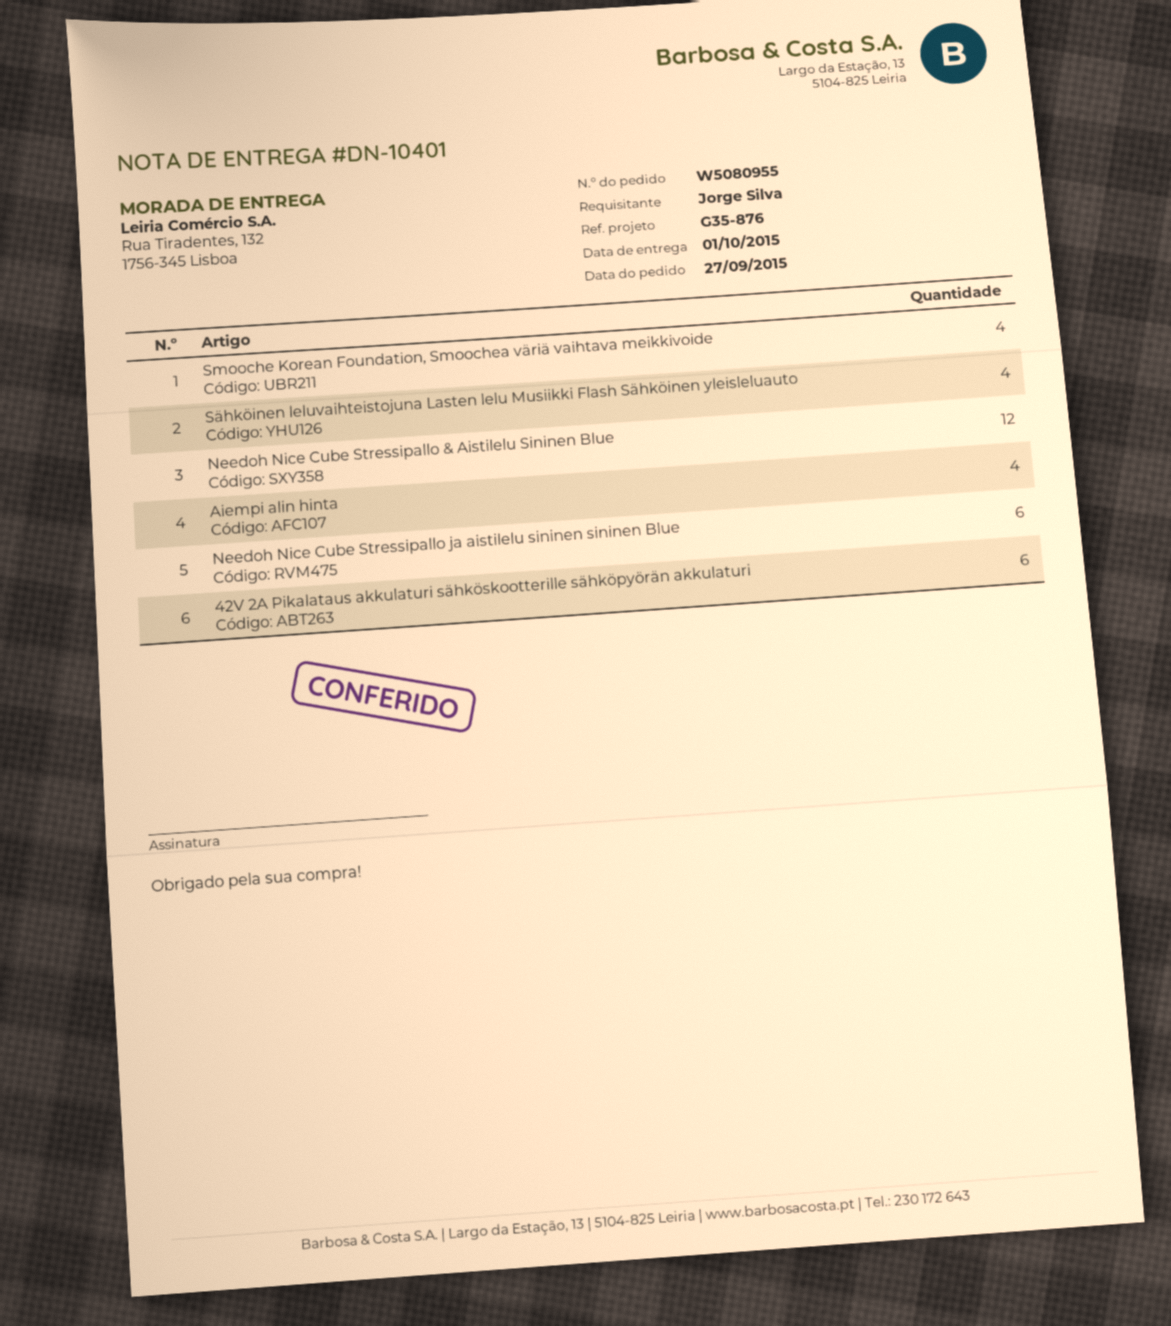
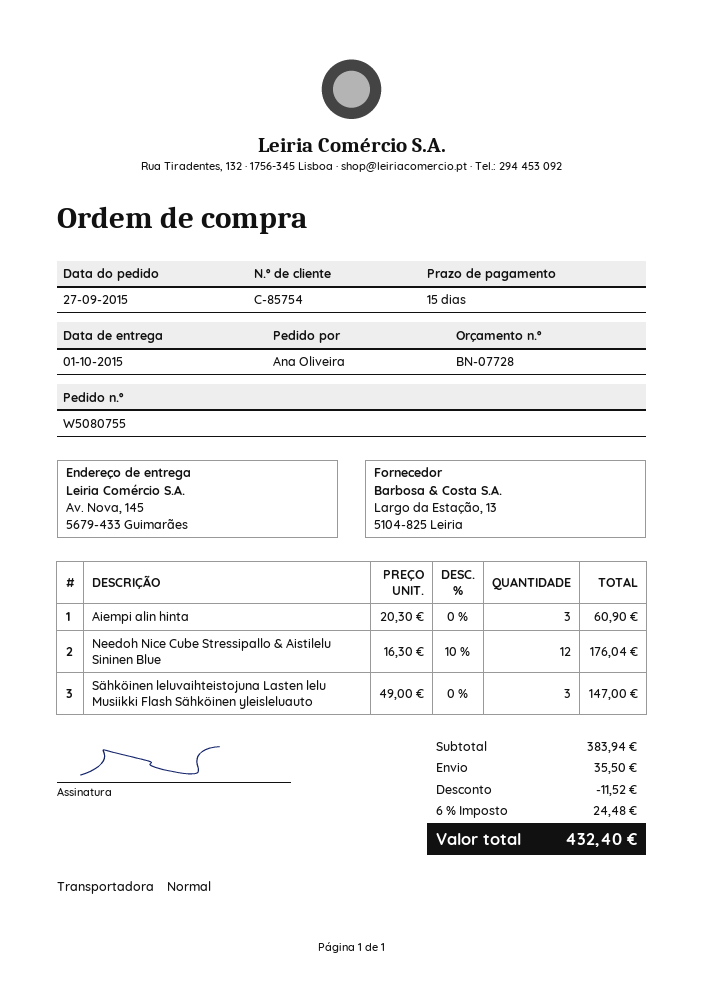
order number: W5080955 -> W5080755
ordered by: Jorge Silva -> Ana Oliveira
ship to: Rua Tiradentes, 132, 1756-345 Lisboa -> Av. Nova, 145, 5679-433 Guimarães
Smooche Korean Foundation, Smoochea väriä vaihtava meikkivoide: 4 -> none
Sähköinen leluvaihteistojuna Lasten lelu Musiikki Flash Sähköinen yleisleluauto: 4 -> 3
Aiempi alin hinta: 4 -> 3
Needoh Nice Cube Stressipallo ja aistilelu sininen sininen Blue: 6 -> none
42V 2A Pikalataus akkulaturi sähköskootterille sähköpyörän akkulaturi: 6 -> none

